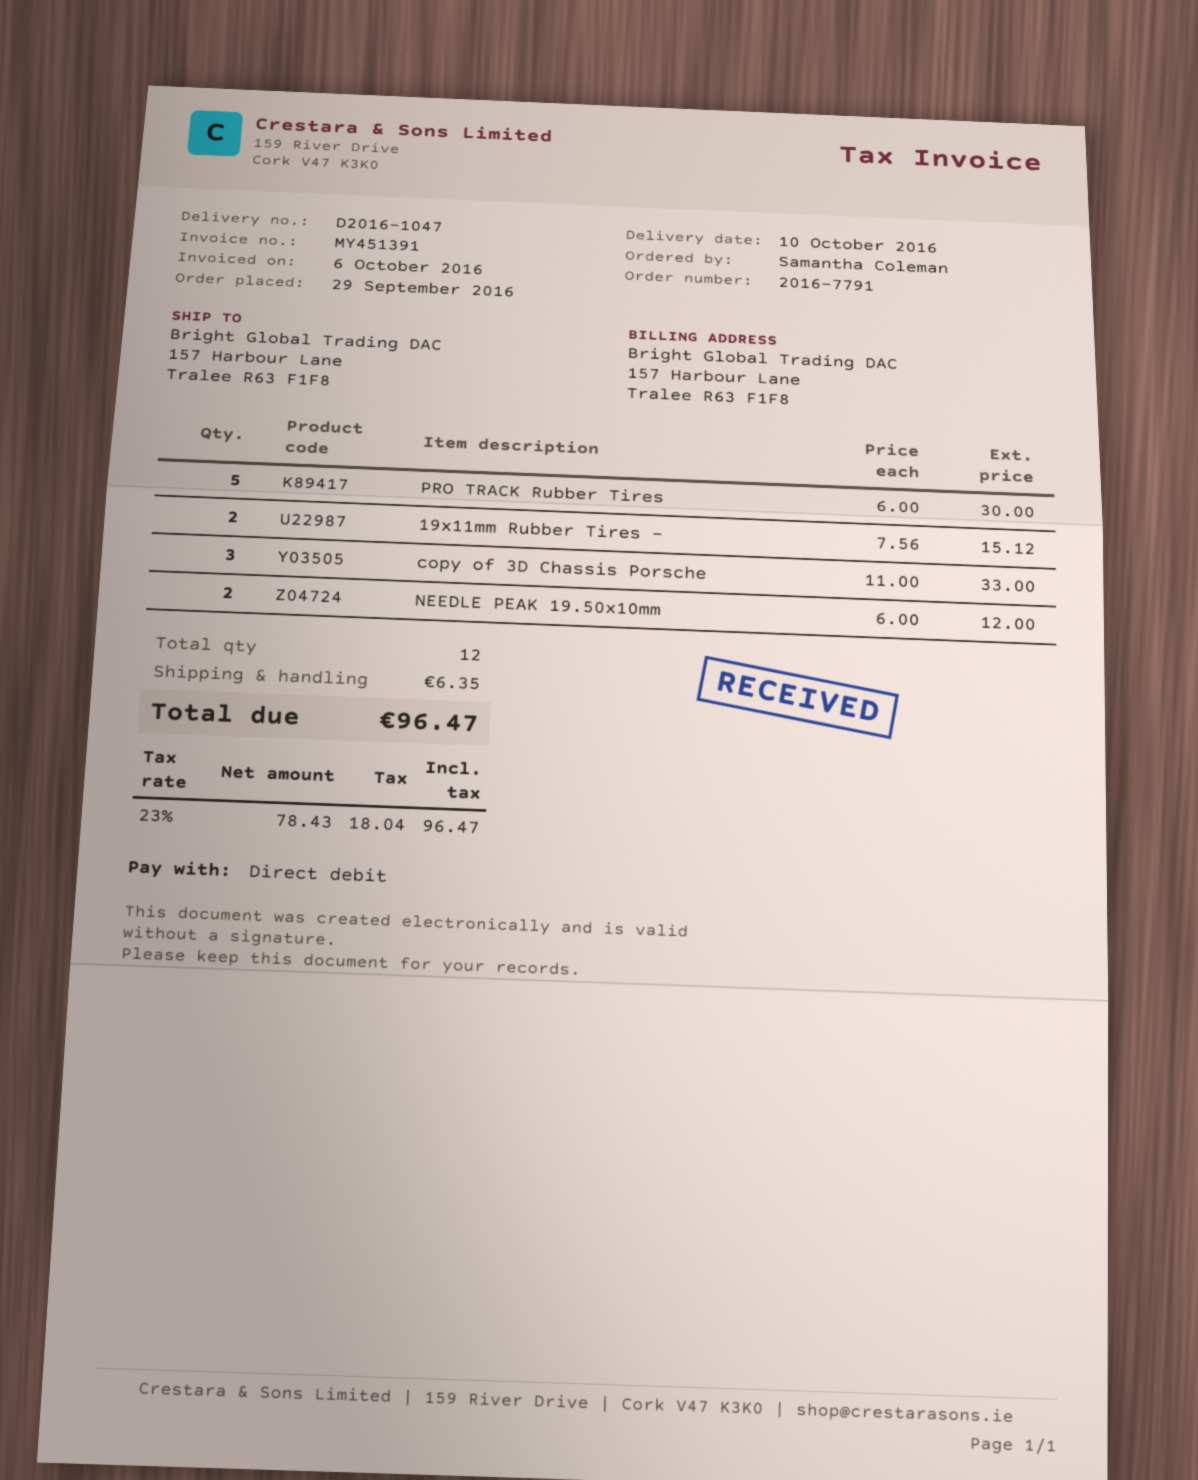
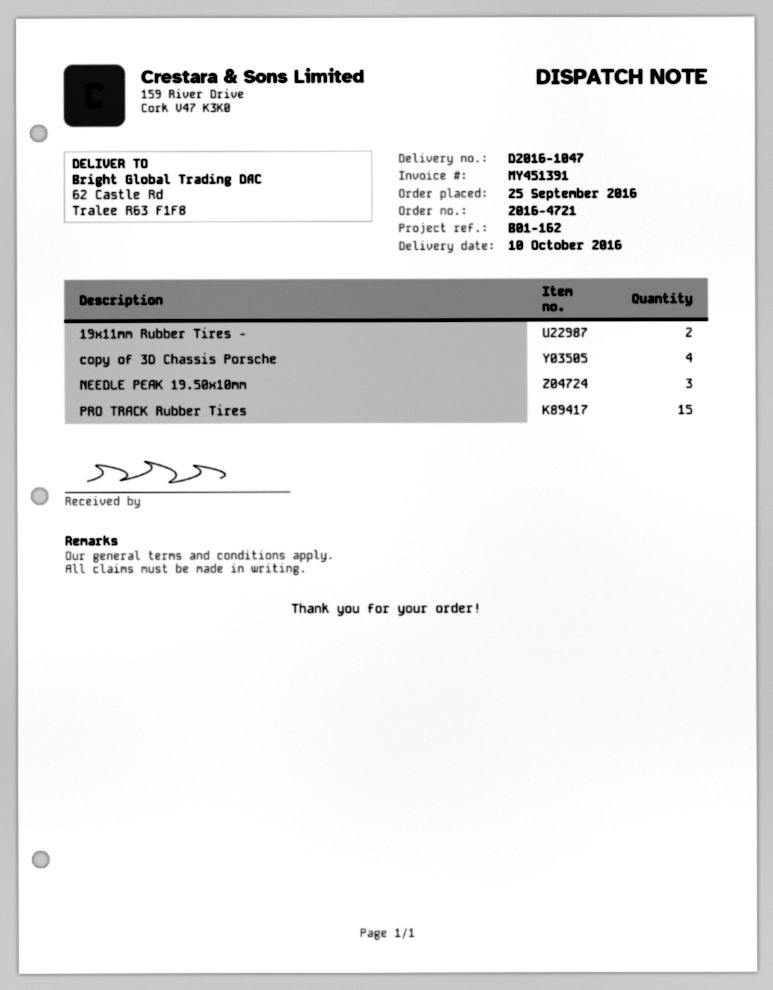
order number: 2016-7791 -> 2016-4721
order date: 2016-09-29 -> 2016-09-25
ship to: 157 Harbour Lane, Tralee R63 F1F8 -> 62 Castle Rd, Tralee R63 F1F8
PRO TRACK Rubber Tires: 5 -> 15
copy of 3D Chassis Porsche: 3 -> 4
NEEDLE PEAK 19.50x10mm: 2 -> 3

